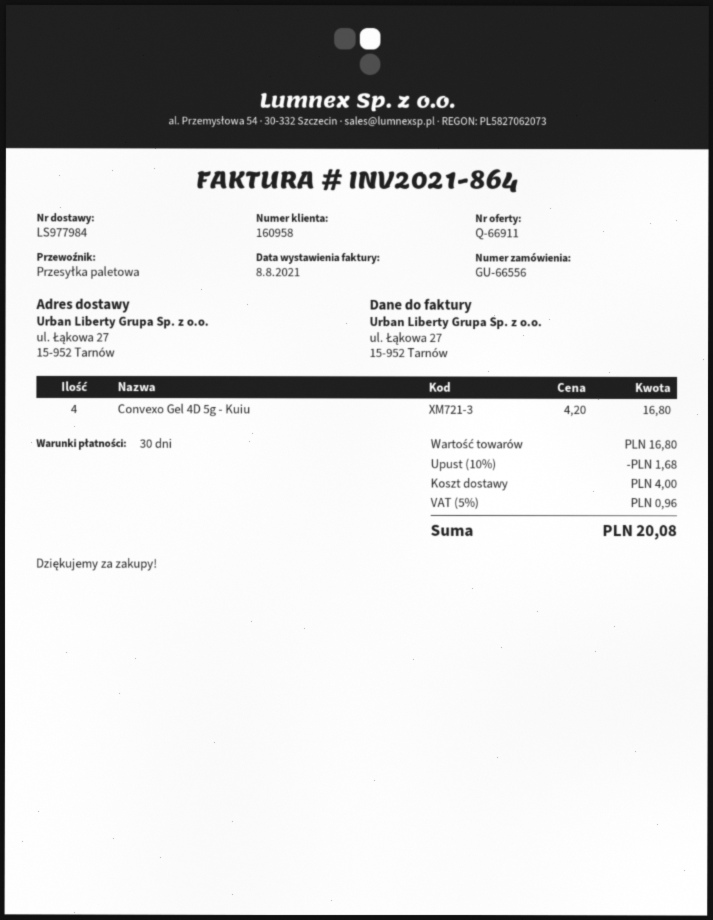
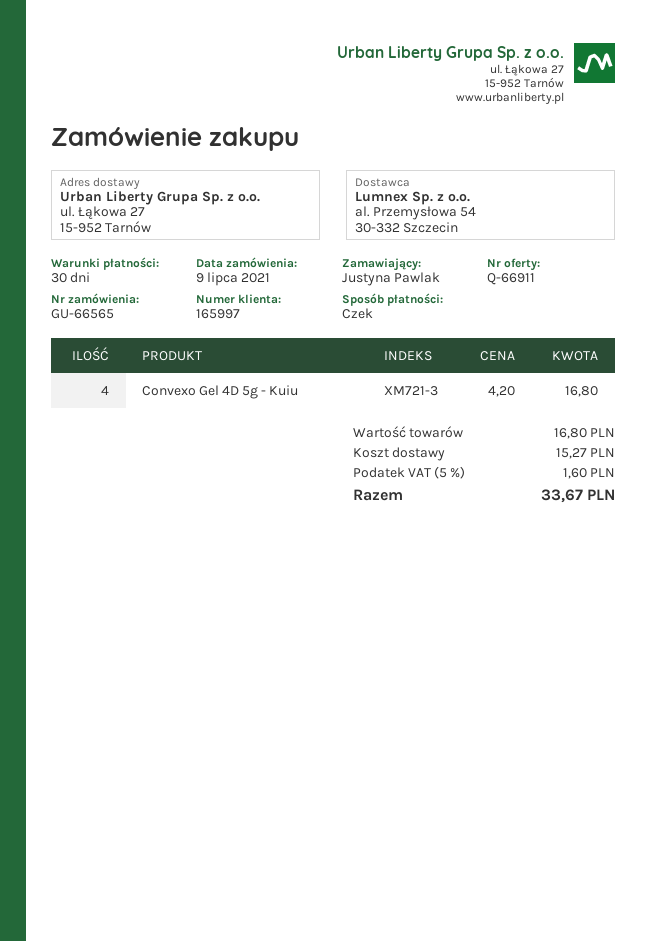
order number: GU-66556 -> GU-66565
customer number: 160958 -> 165997
discount: 10% = 1.68 -> none
shipping: 4.00 -> 15.27
tax: 5% = 0.96 -> 5% = 1.60
total: 20.08 -> 33.67

